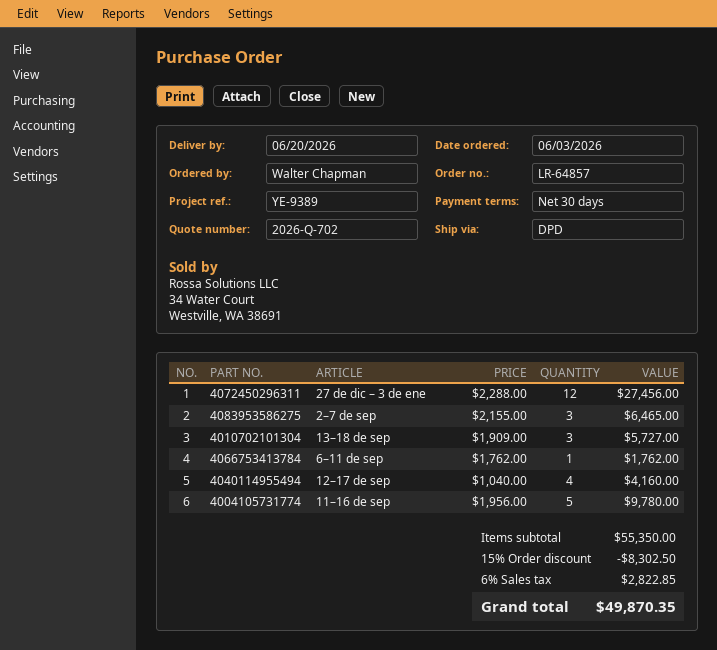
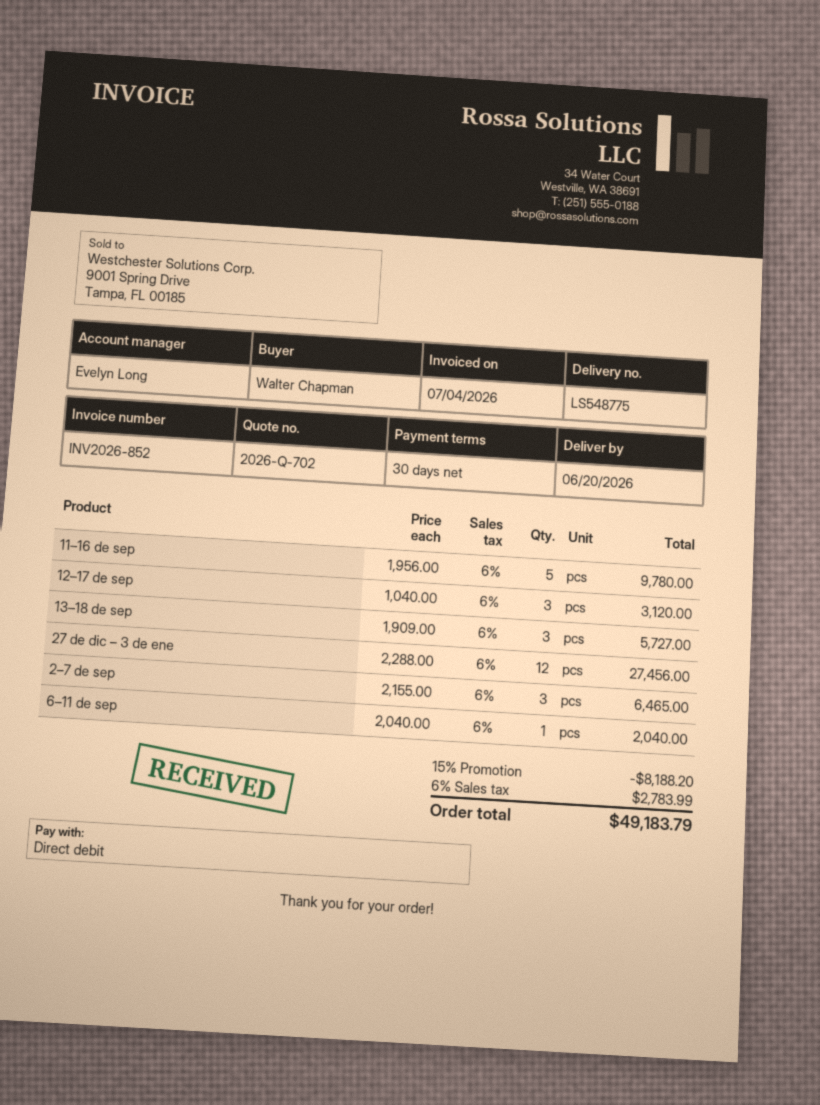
6–11 de sep: 1 x 1762.00 = 1762.00 -> 1 x 2040.00 = 2040.00
12–17 de sep: 4 x 1040.00 = 4160.00 -> 3 x 1040.00 = 3120.00
discount: 15% = 8302.50 -> 15% = 8188.20
tax: 6% = 2822.85 -> 6% = 2783.99
total: 49870.35 -> 49183.79

